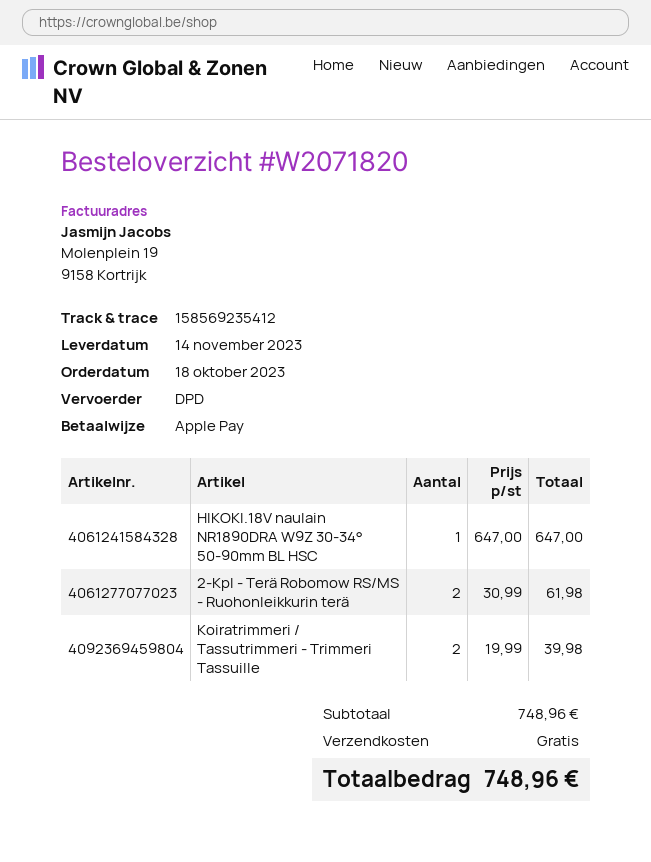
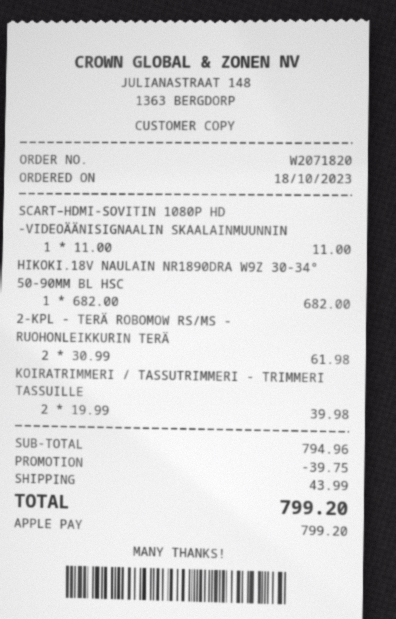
HIKOKI.18V naulain NR1890DRA W9Z 30-34° 50-90mm BL HSC: 1 x 647.00 = 647.00 -> 1 x 682.00 = 682.00
SCART–HDMI-SOVITIN 1080P HD -VIDEOÄÄNISIGNAALIN SKAALAINMUUNNIN: none -> 1 x 11.00 = 11.00
subtotal: 748.96 -> 794.96
discount: none -> 39.75
shipping: 0.00 -> 43.99
total: 748.96 -> 799.20

